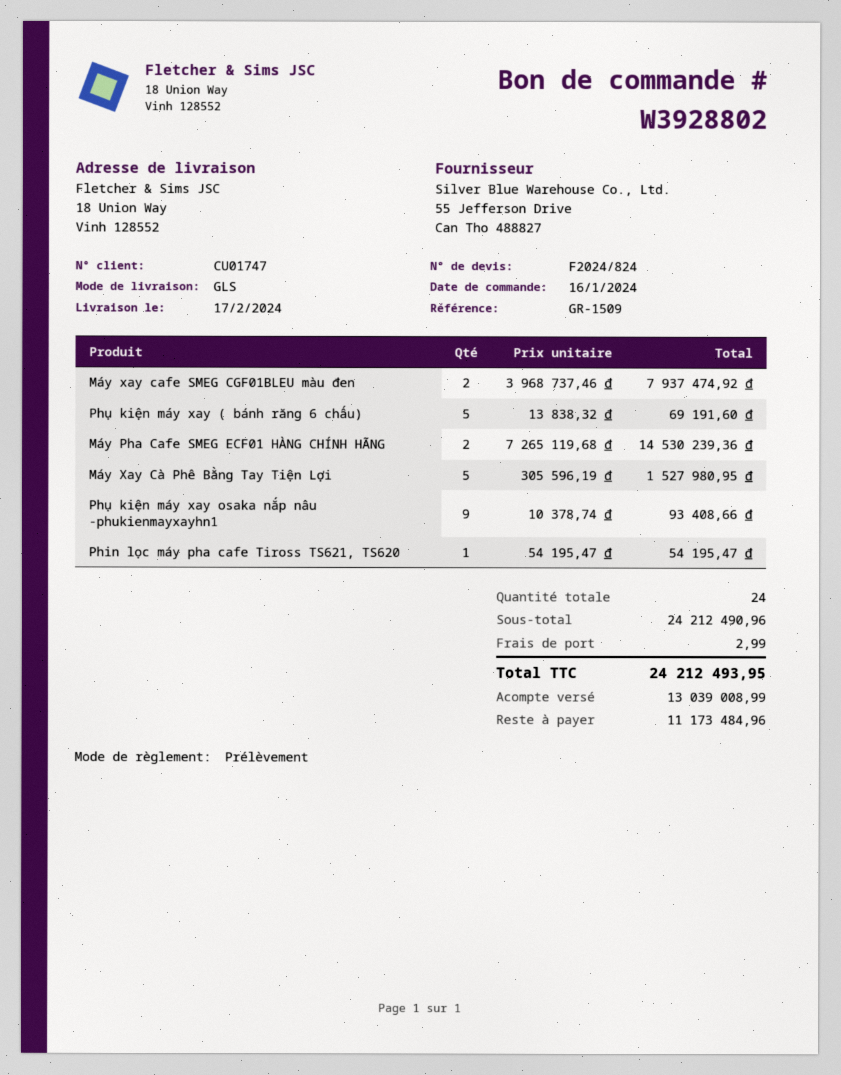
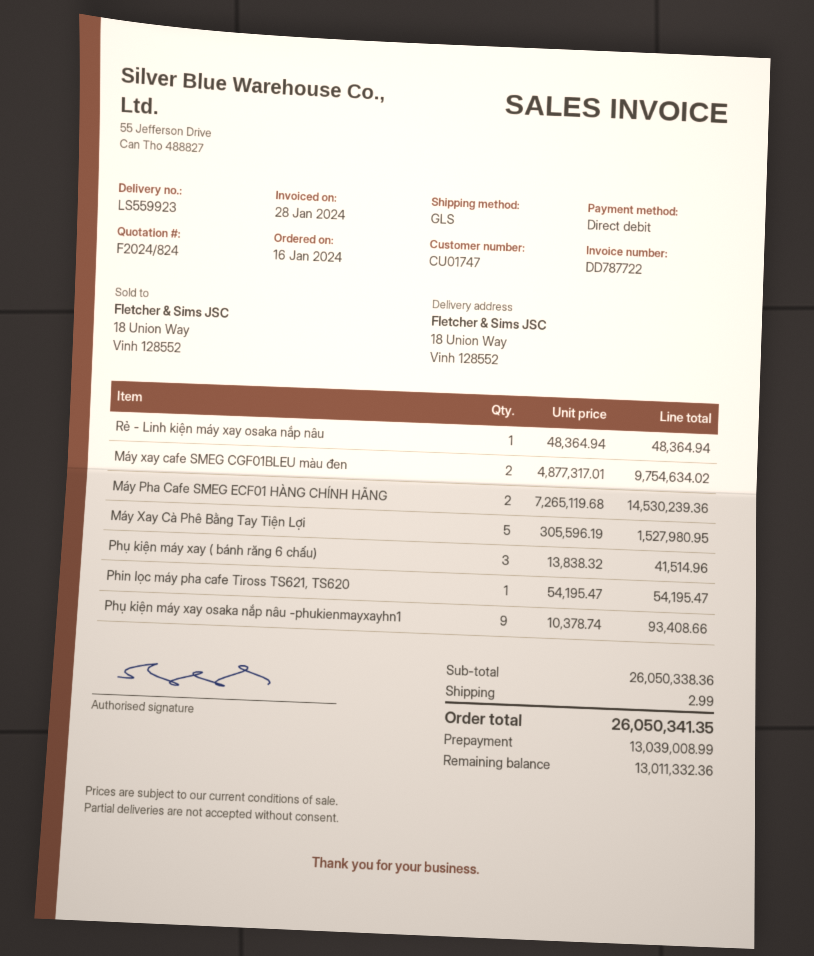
Máy xay cafe SMEG CGF01BLEU màu đen: 2 x 3968737.46 = 7937474.92 -> 2 x 4877317.01 = 9754634.02
Phụ kiện máy xay ( bánh răng 6 chấu): 5 x 13838.32 = 69191.60 -> 3 x 13838.32 = 41514.96
Rẻ - Linh kiện máy xay osaka nắp nâu: none -> 1 x 48364.94 = 48364.94
subtotal: 24212490.96 -> 26050338.36
total: 24212493.95 -> 26050341.35
balance: 11173484.96 -> 13011332.36

